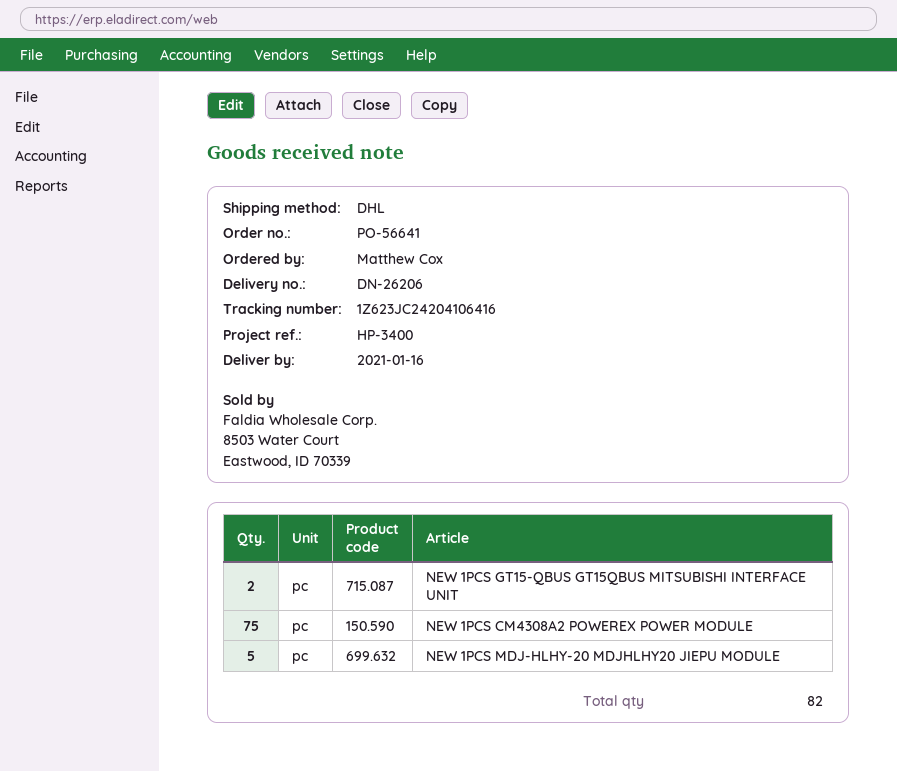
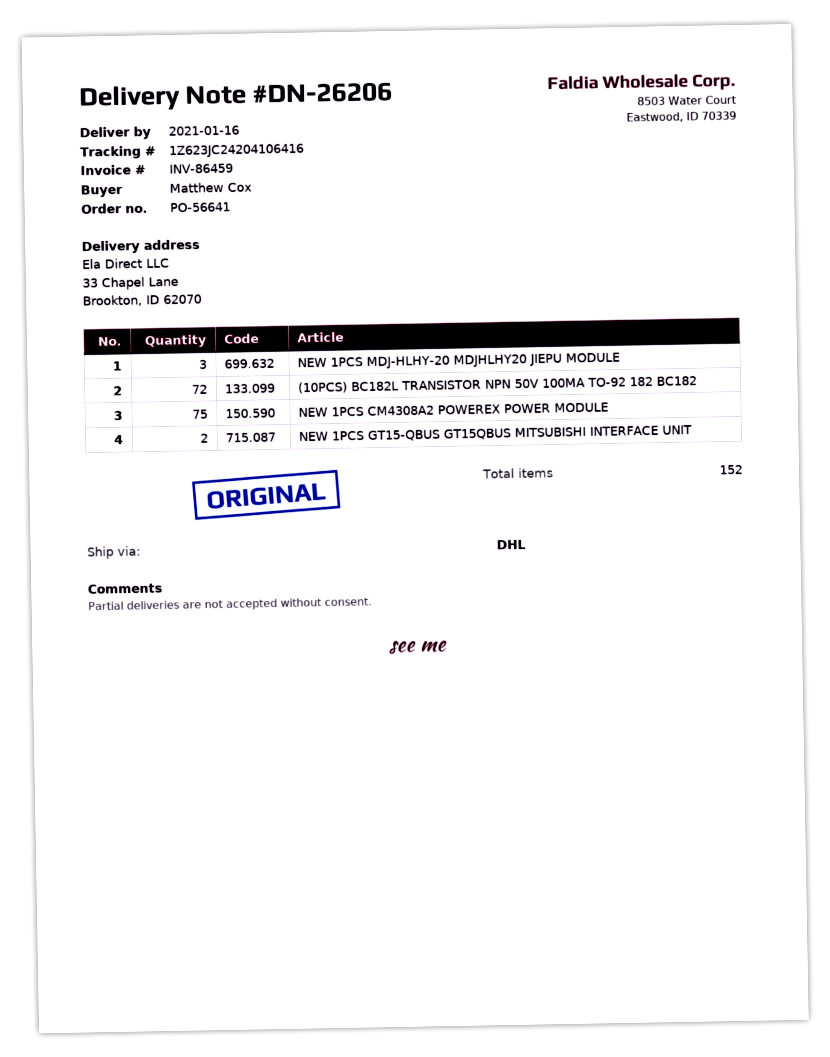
NEW 1PCS MDJ-HLHY-20 MDJHLHY20 JIEPU MODULE: 5 -> 3
(10PCS) BC182L TRANSISTOR NPN 50V 100MA TO-92 182 BC182: none -> 72
total quantity: 82 -> 152

